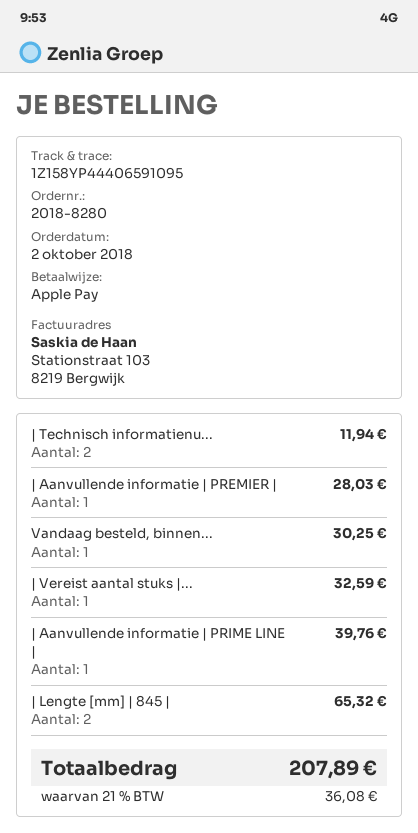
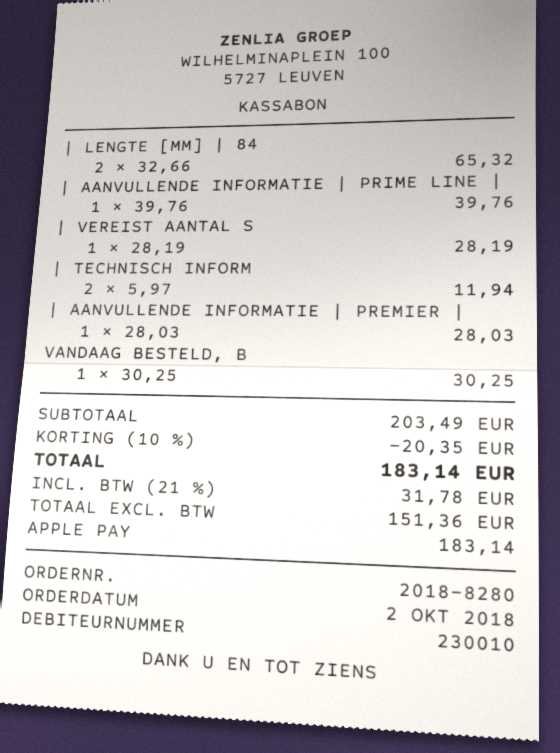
| Vereist aantal stuks |...: 1 for 32.59 -> 1 for 28.19
discount: none -> 10% = 20.35
tax: 21% = 36.08 -> 21% = 31.78
total: 207.89 -> 183.14

